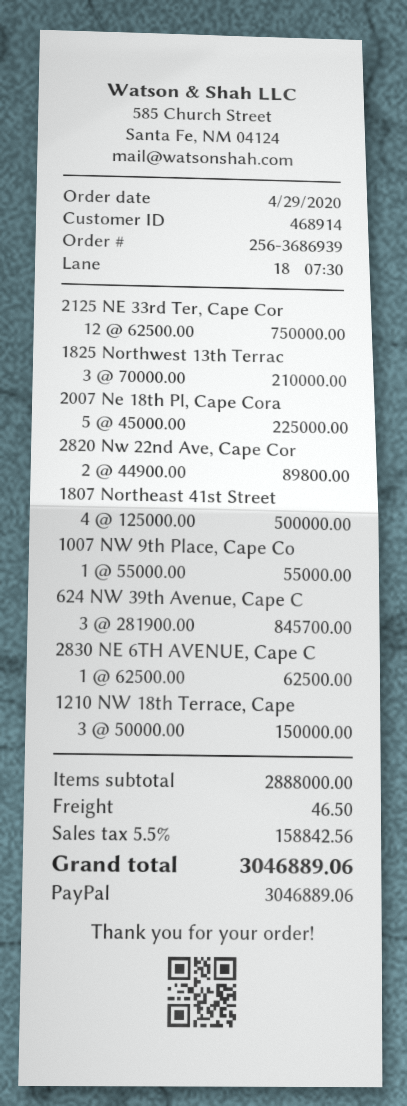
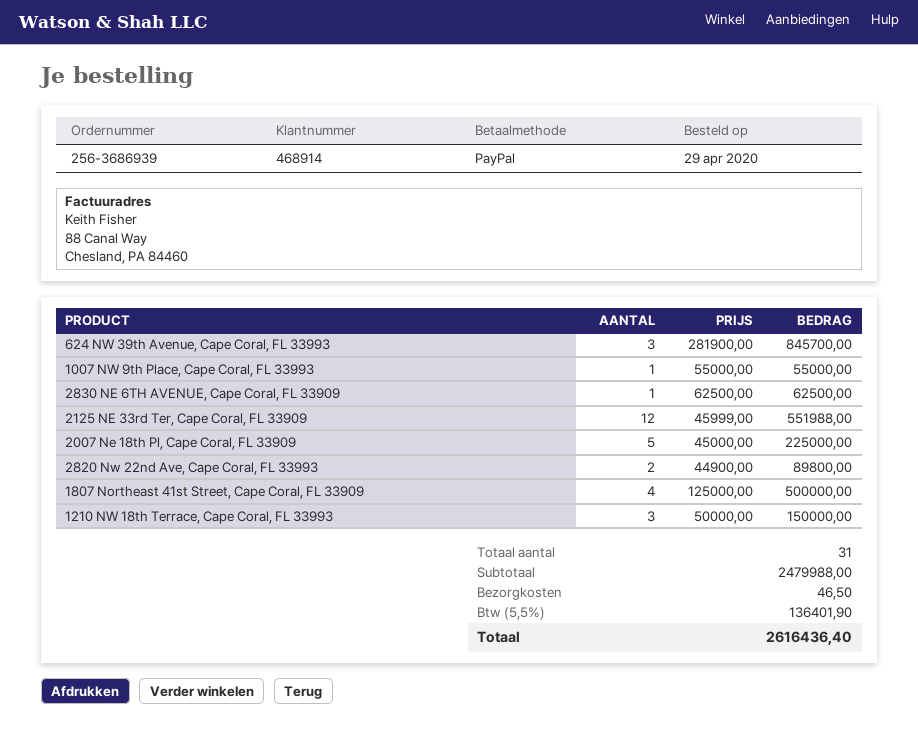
2125 NE 33rd Ter, Cape Cor: 12 x 62500.00 = 750000.00 -> 12 x 45999.00 = 551988.00
1825 Northwest 13th Terrac: 3 x 70000.00 = 210000.00 -> none
subtotal: 2888000.00 -> 2479988.00
tax: 5.5% = 158842.56 -> 5.5% = 136401.90
total: 3046889.06 -> 2616436.40

